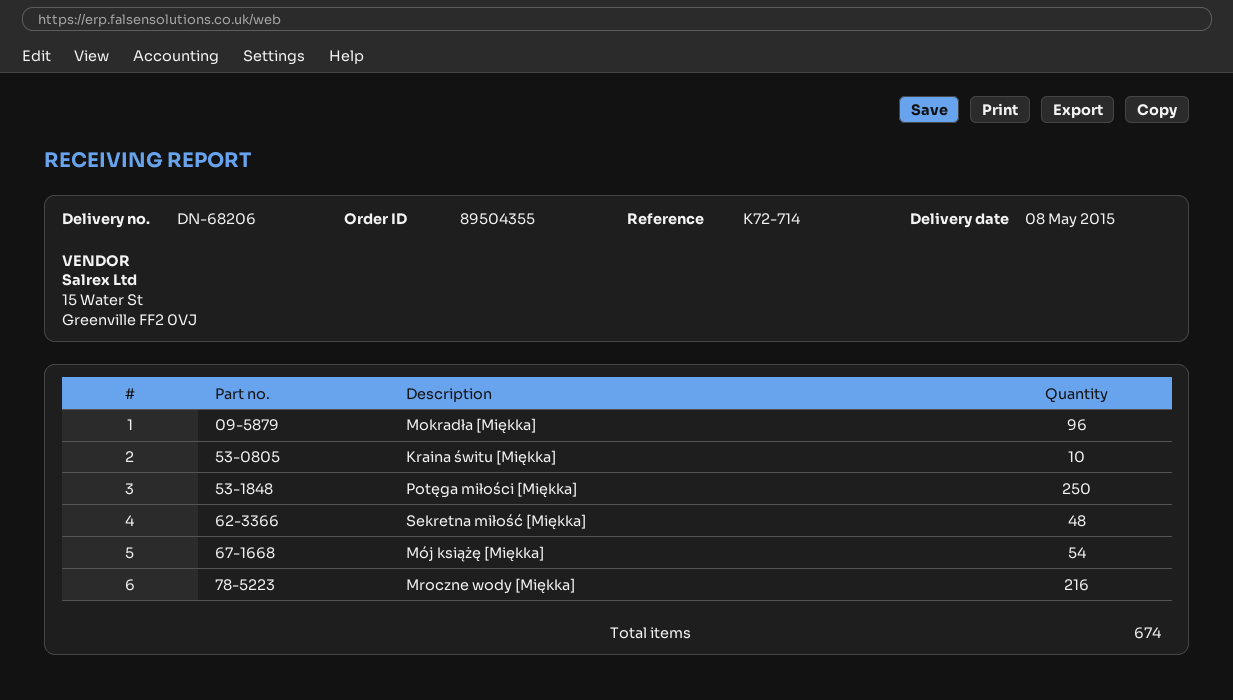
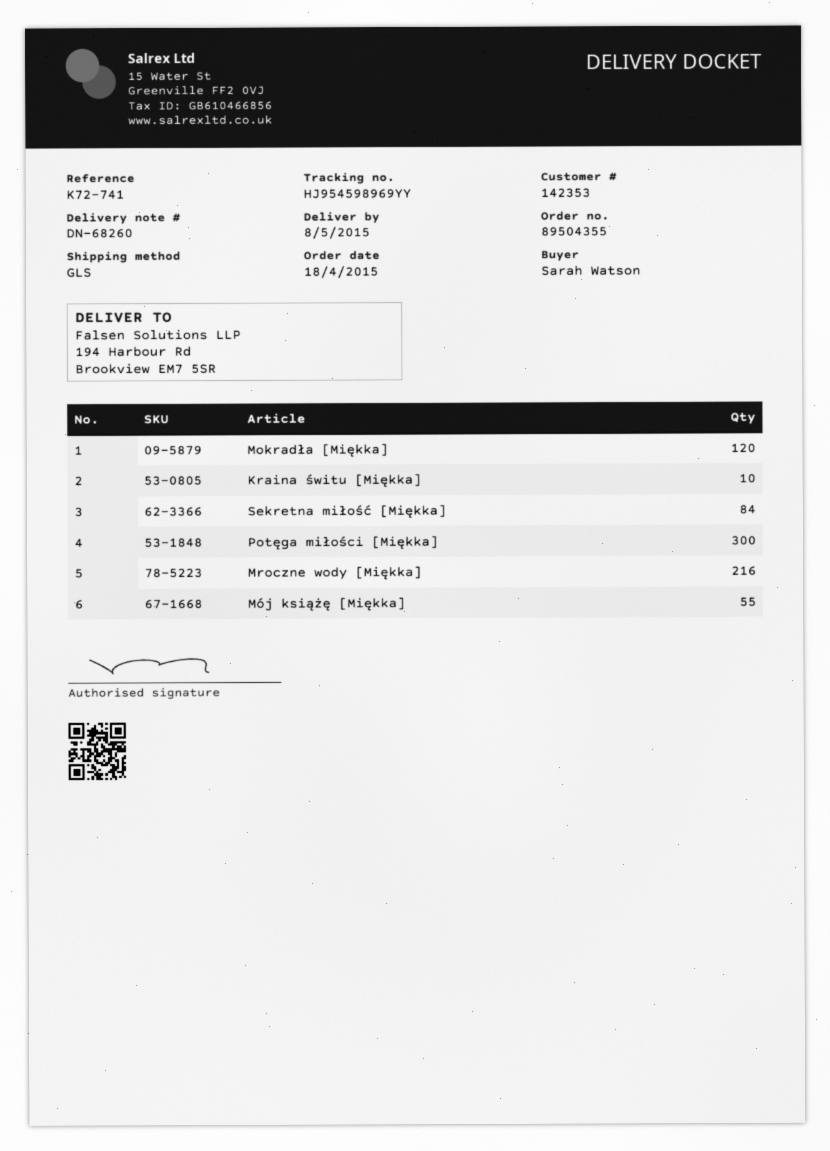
delivery note number: DN-68206 -> DN-68260
reference: K72-714 -> K72-741
Mokradła [Miękka]: 96 -> 120
Potęga miłości [Miękka]: 250 -> 300
Sekretna miłość [Miękka]: 48 -> 84
Mój książę [Miękka]: 54 -> 55

